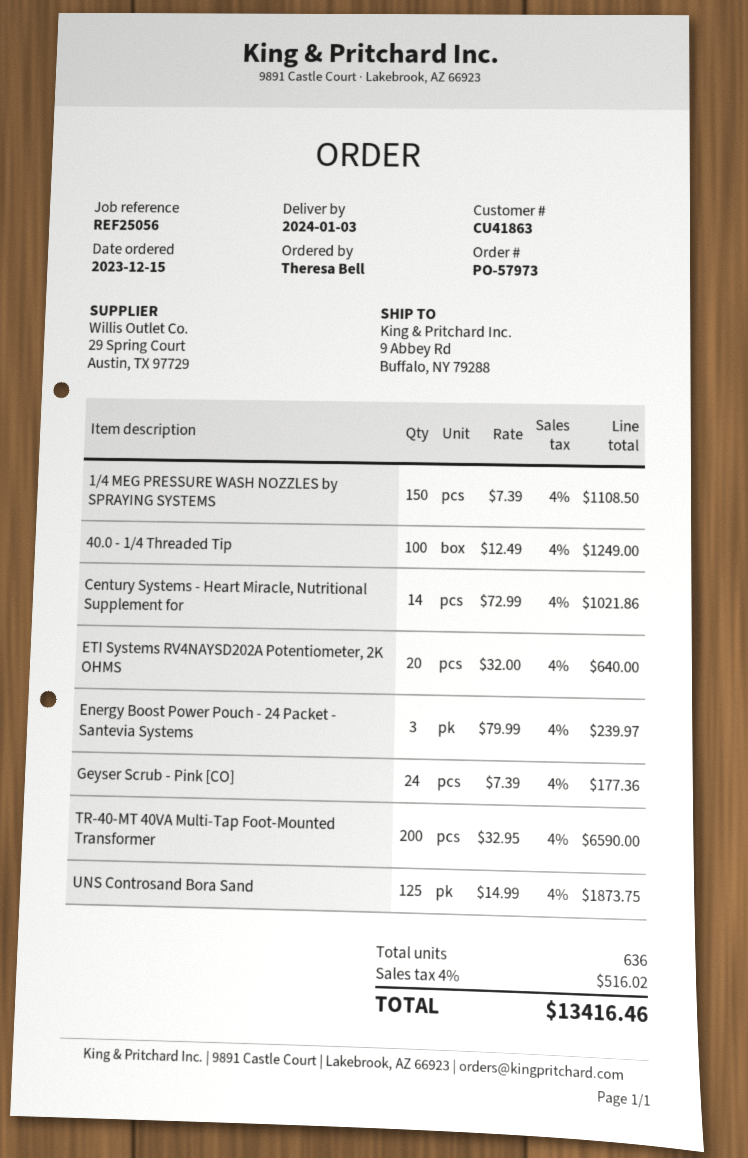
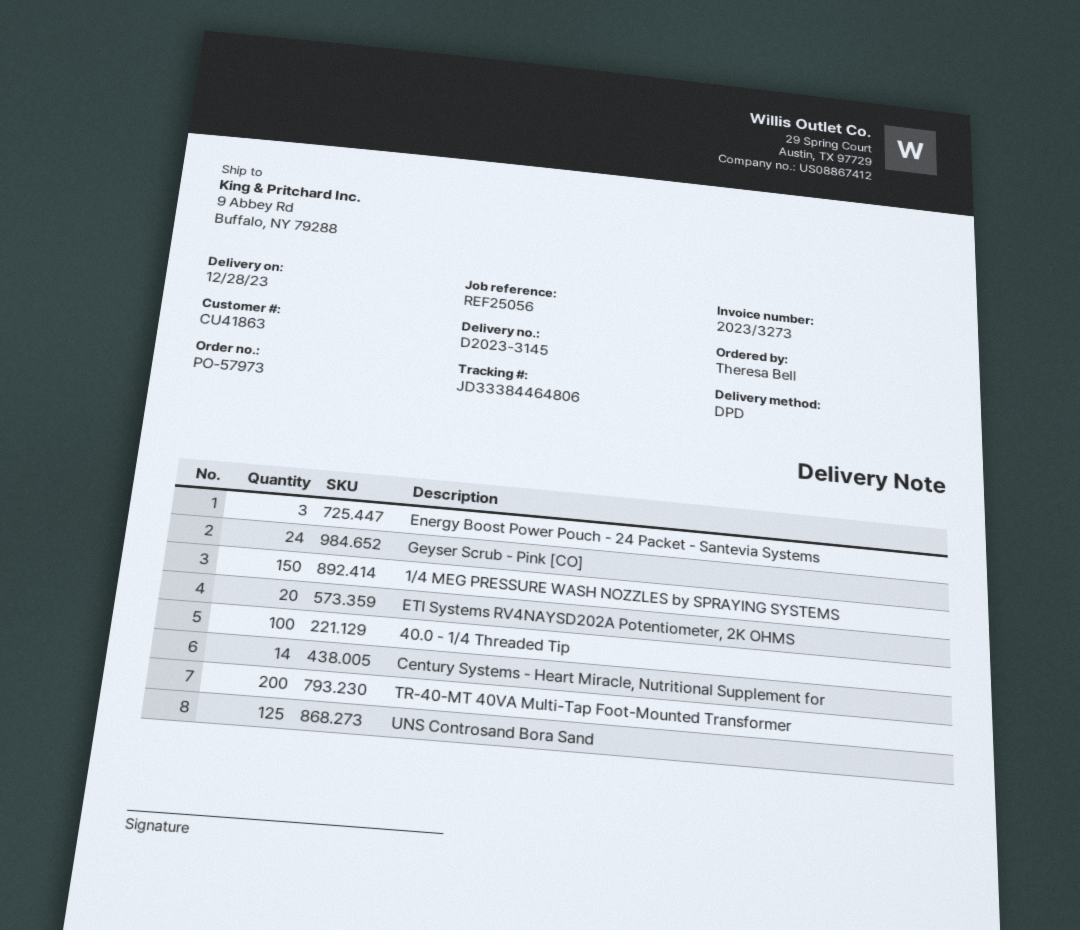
delivery date: 2024-01-03 -> 2023-12-28

